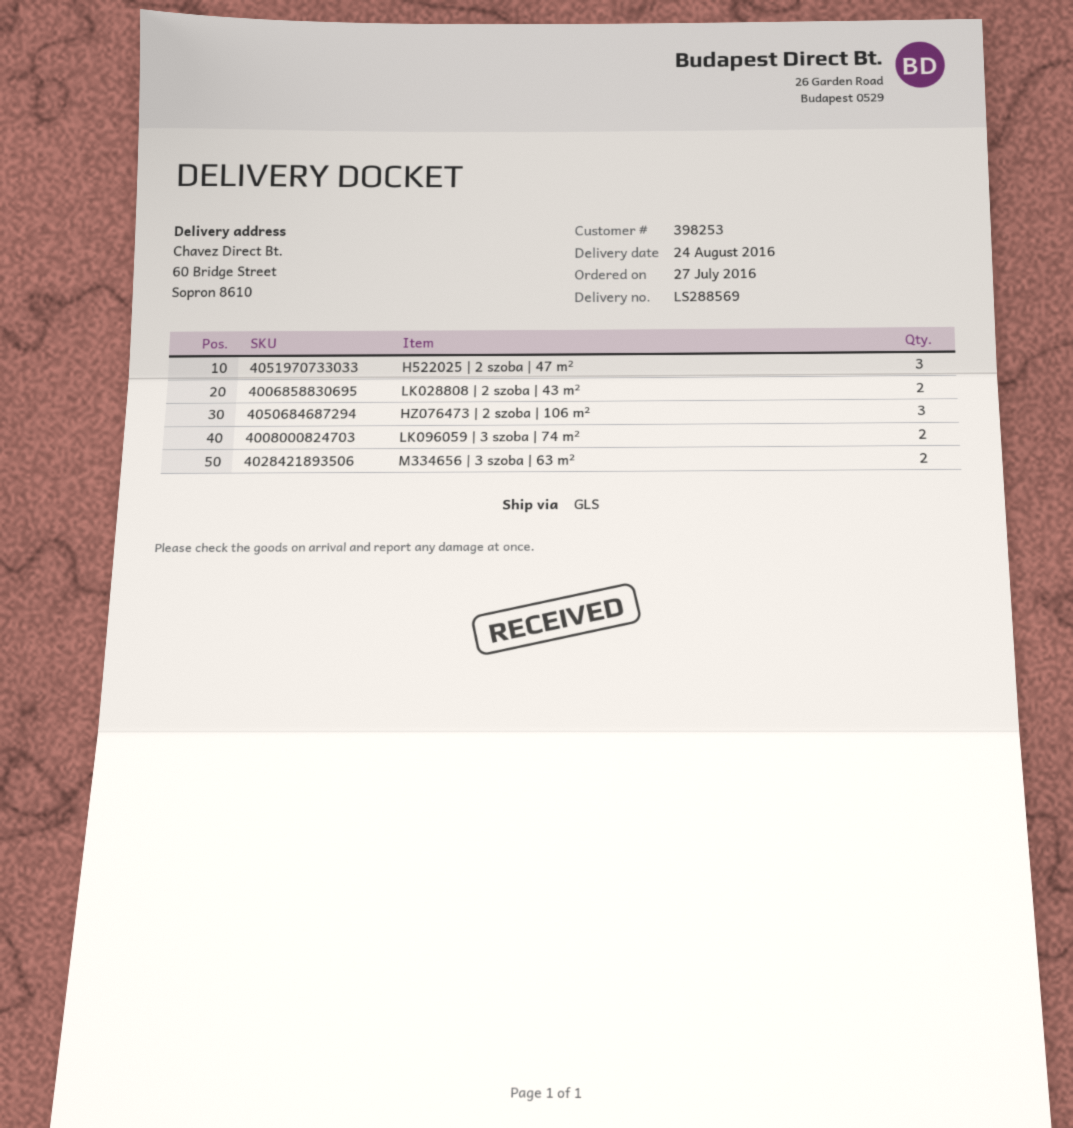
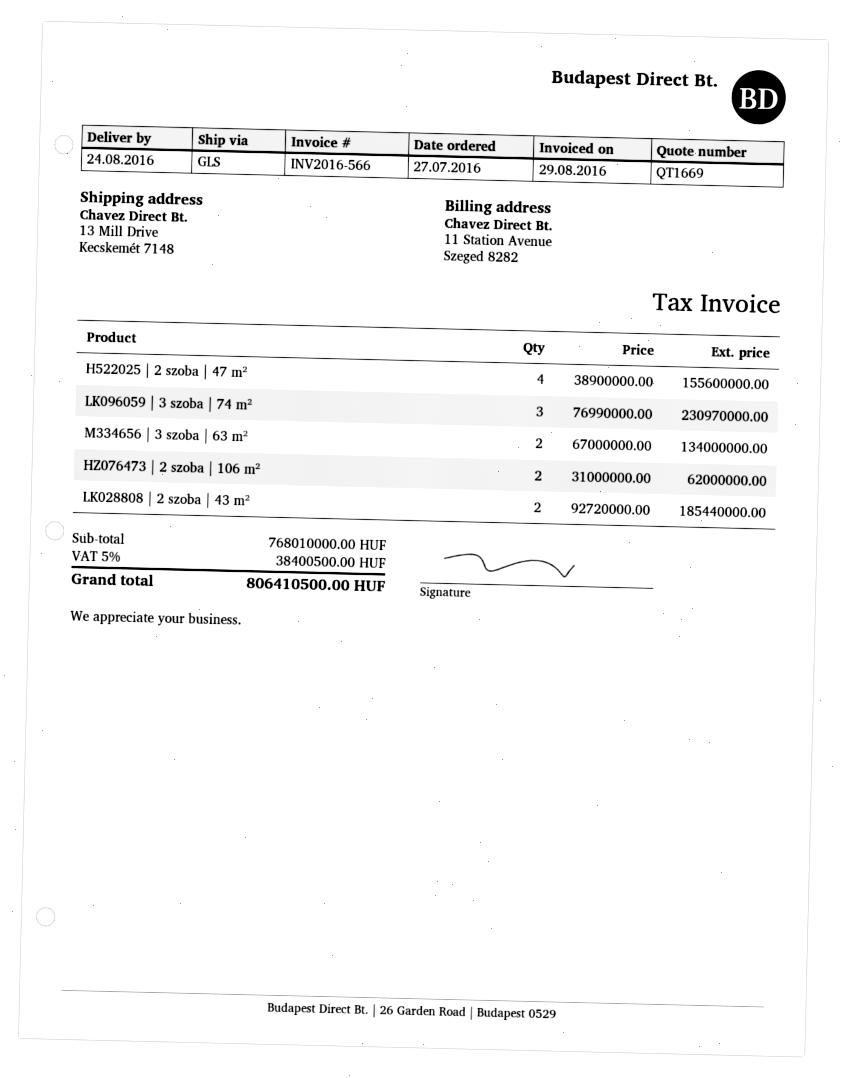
ship to: 60 Bridge Street, Sopron 8610 -> 13 Mill Drive, Kecskemét 7148
H522025 | 2 szoba | 47 m²: 3 -> 4
HZ076473 | 2 szoba | 106 m²: 3 -> 2
LK096059 | 3 szoba | 74 m²: 2 -> 3

